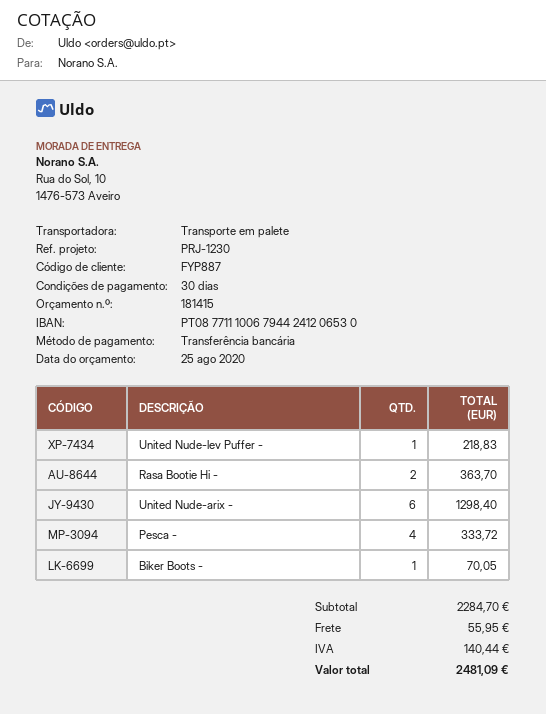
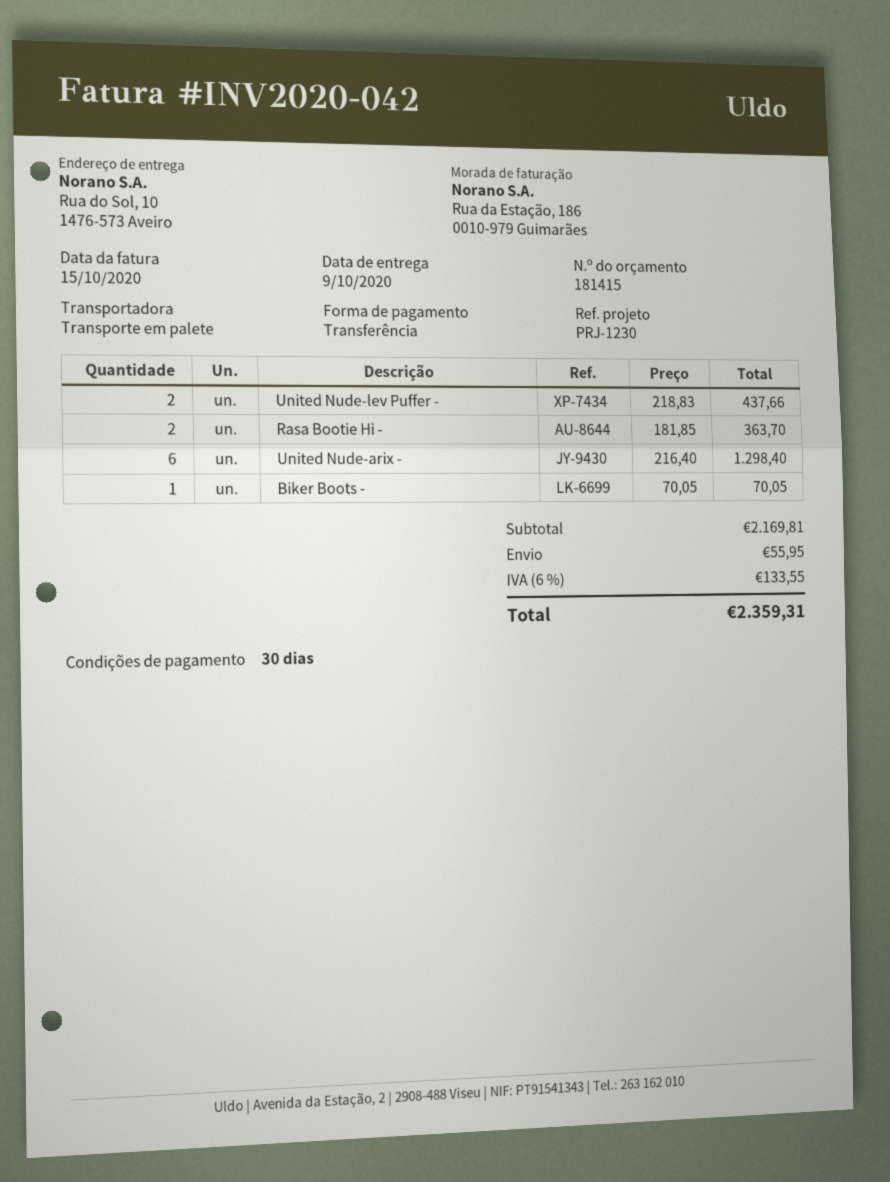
United Nude-lev Puffer -: 1 for 218.83 -> 2 for 437.66
Pesca -: 4 for 333.72 -> none
subtotal: 2284.70 -> 2169.81
tax: 140.44 -> 133.55
total: 2481.09 -> 2359.31

